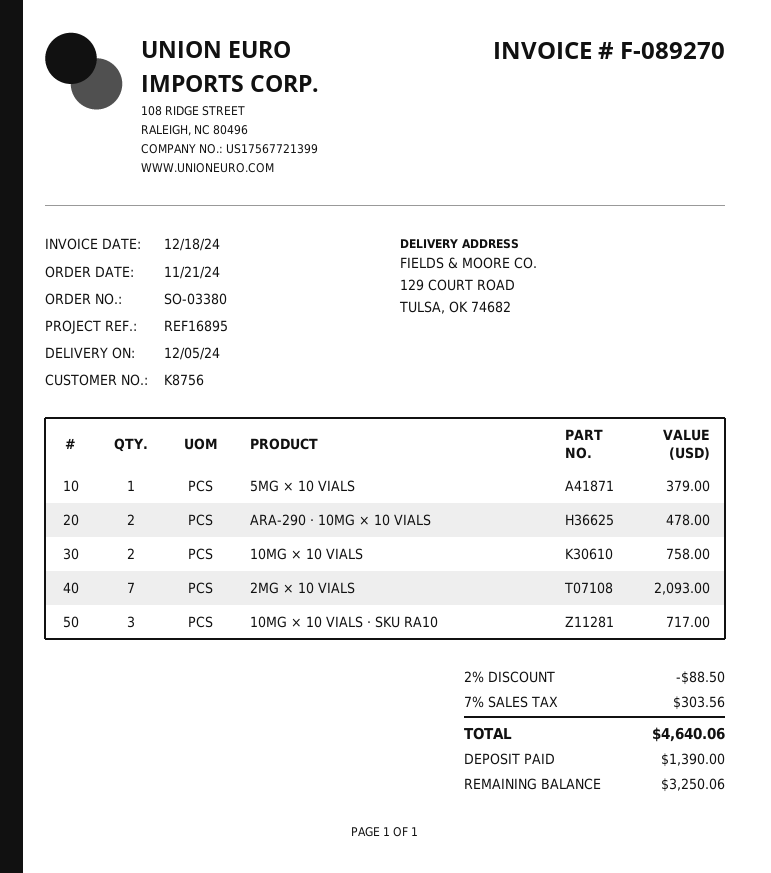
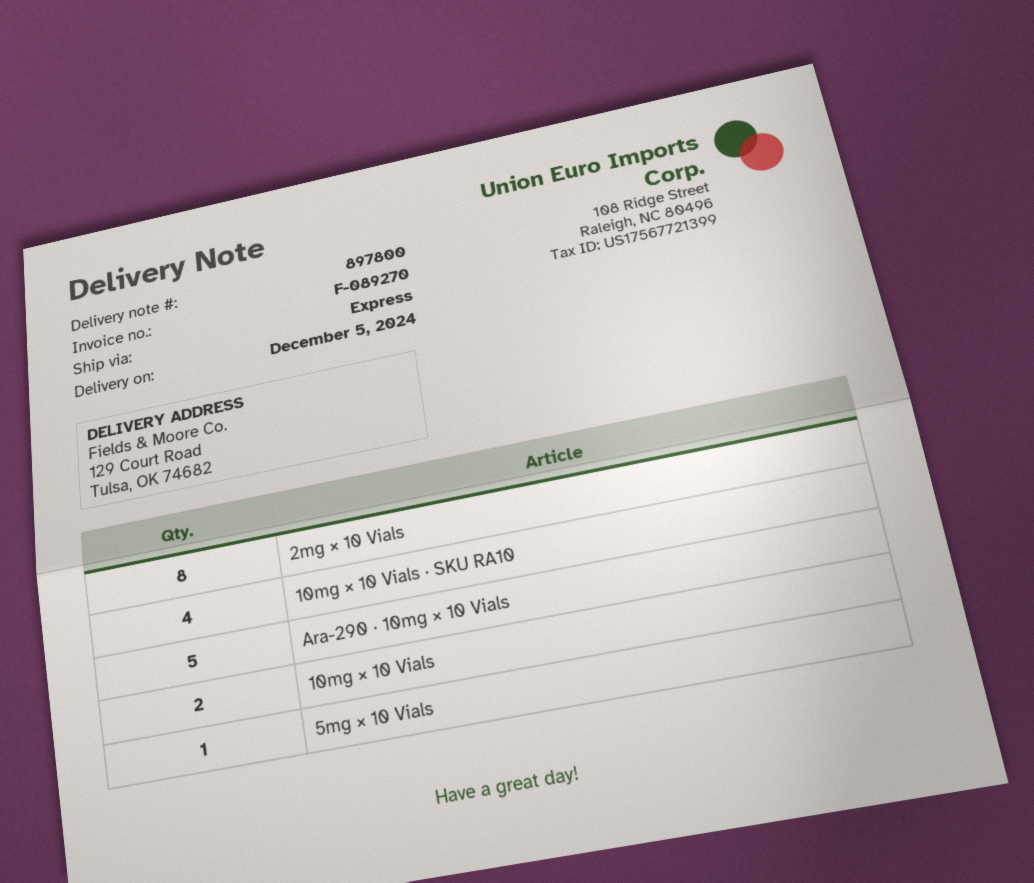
ARA-290 · 10MG × 10 VIALS: 2 -> 5
2MG × 10 VIALS: 7 -> 8
10MG × 10 VIALS · SKU RA10: 3 -> 4

